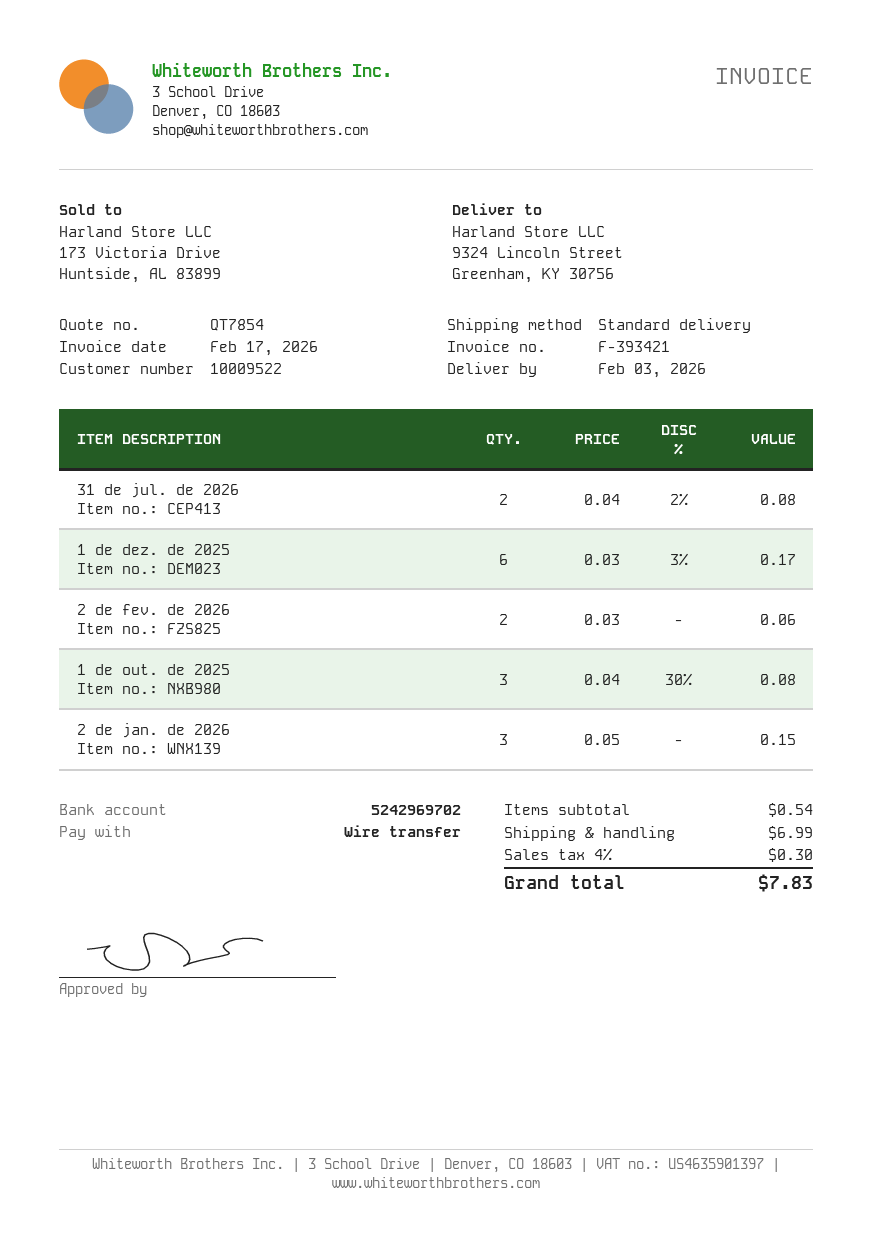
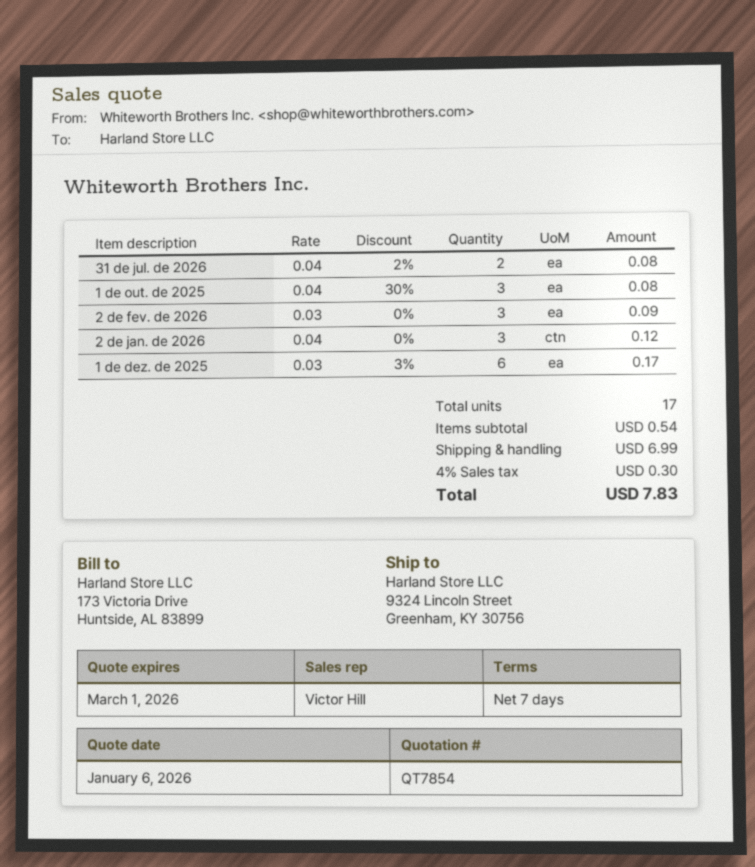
2 de fev. de 2026: 2 x 0.03 = 0.06 -> 3 x 0.03 = 0.09
2 de jan. de 2026: 3 x 0.05 = 0.15 -> 3 x 0.04 = 0.12

